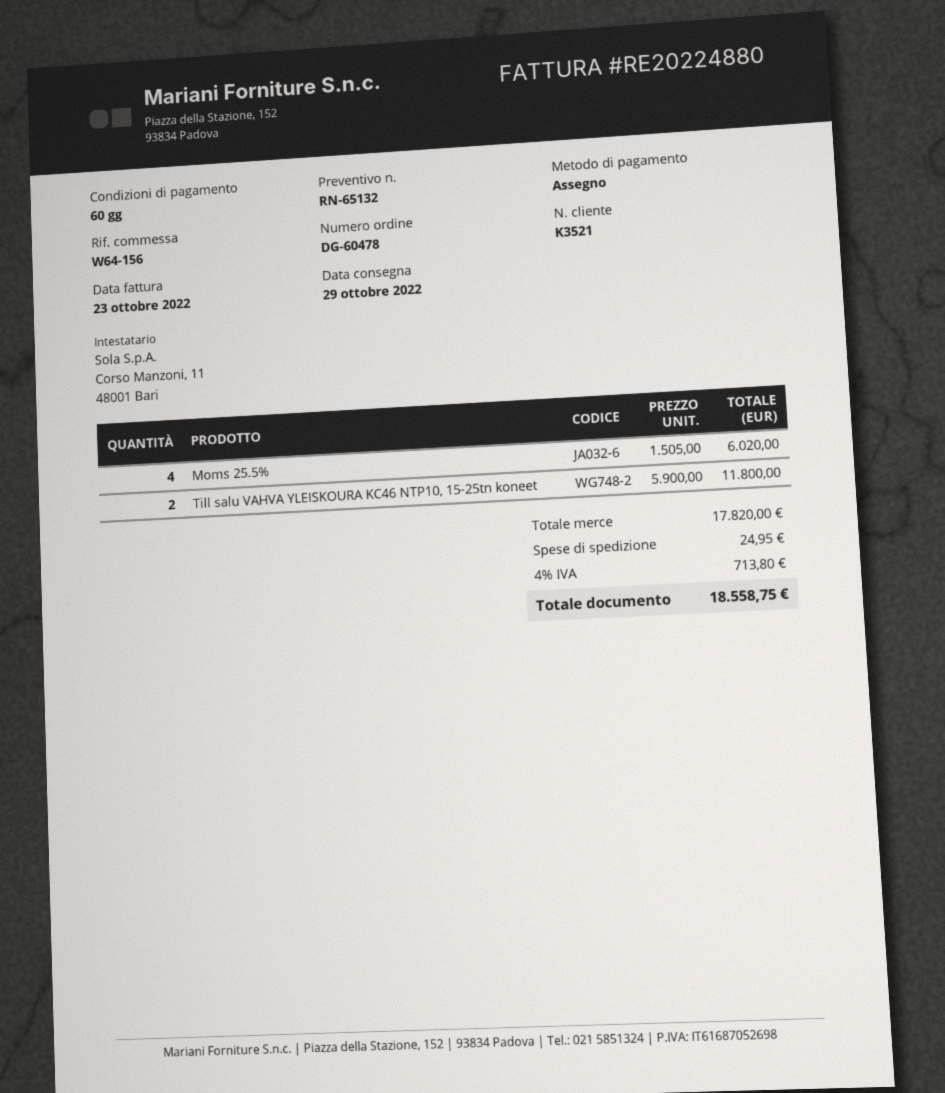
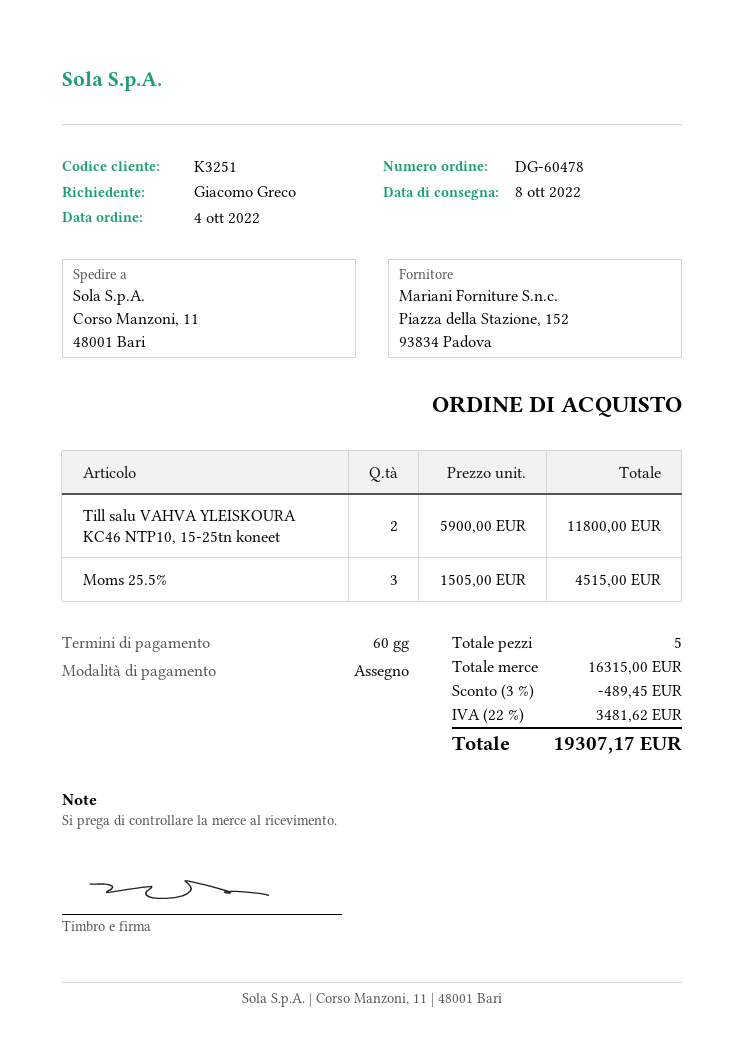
delivery date: 2022-10-29 -> 2022-10-08
customer number: K3521 -> K3251
Moms 25.5%: 4 x 1505.00 = 6020.00 -> 3 x 1505.00 = 4515.00
subtotal: 17820.00 -> 16315.00
discount: none -> 3% = 489.45
shipping: 24.95 -> none
tax: 4% = 713.80 -> 22% = 3481.62
total: 18558.75 -> 19307.17

